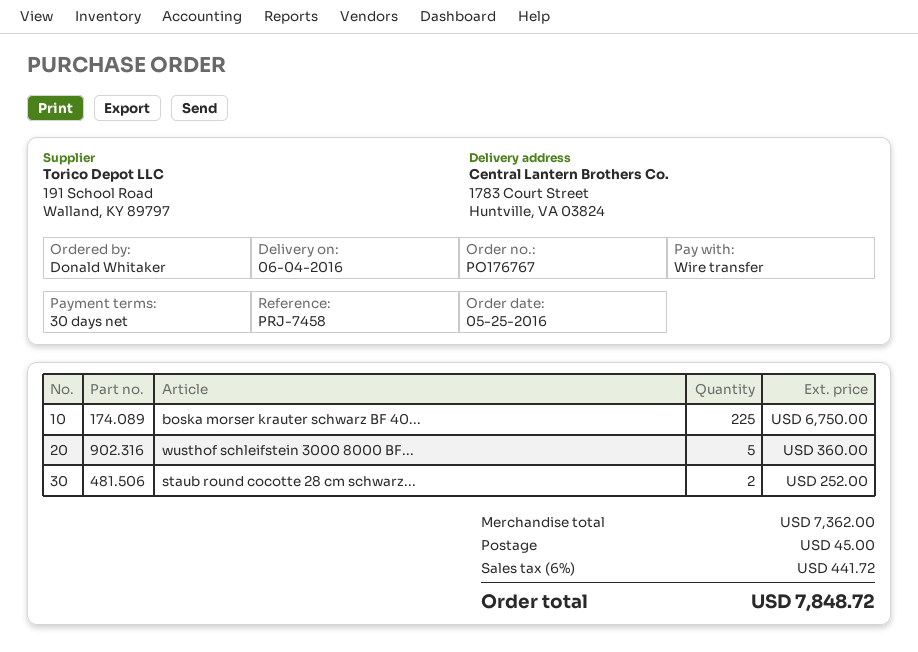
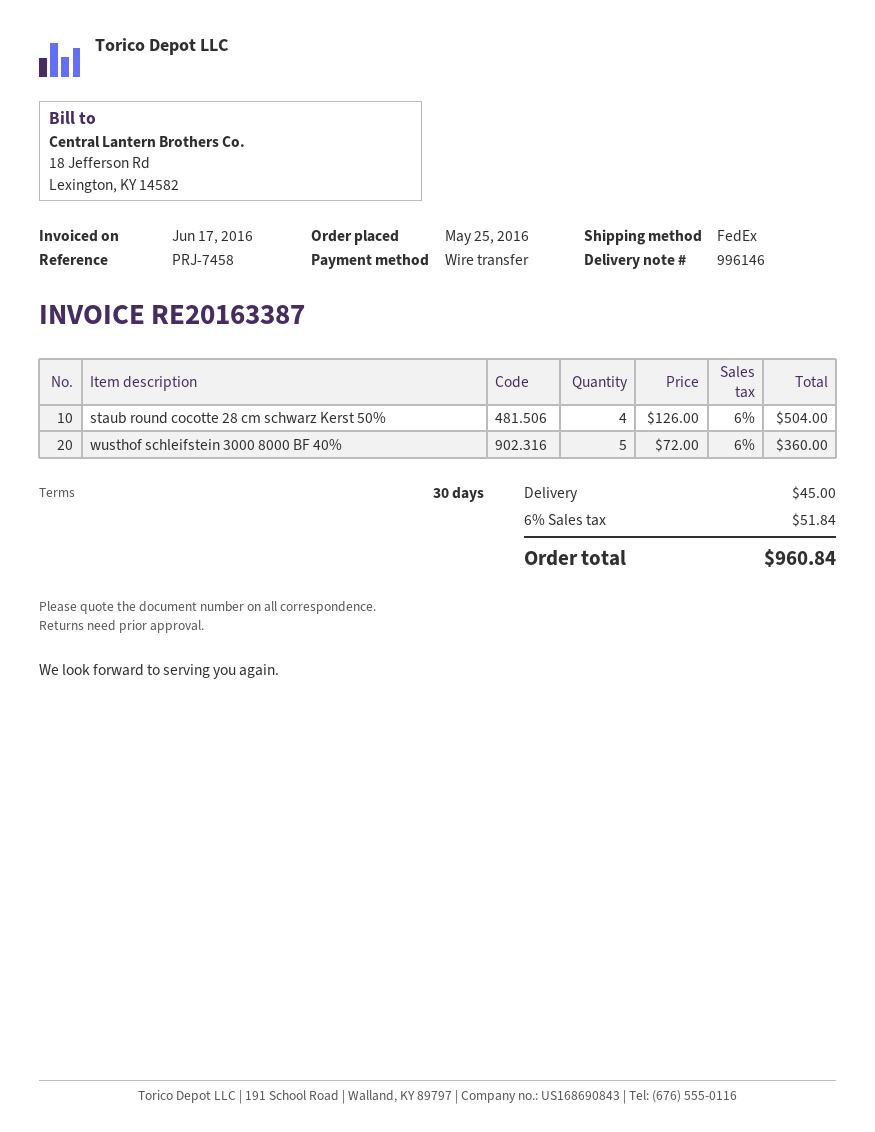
boska morser krauter schwarz BF 40...: 225 for 6750.00 -> none
staub round cocotte 28 cm schwarz...: 2 for 252.00 -> 4 for 504.00
tax: 6% = 441.72 -> 6% = 51.84
total: 7848.72 -> 960.84

